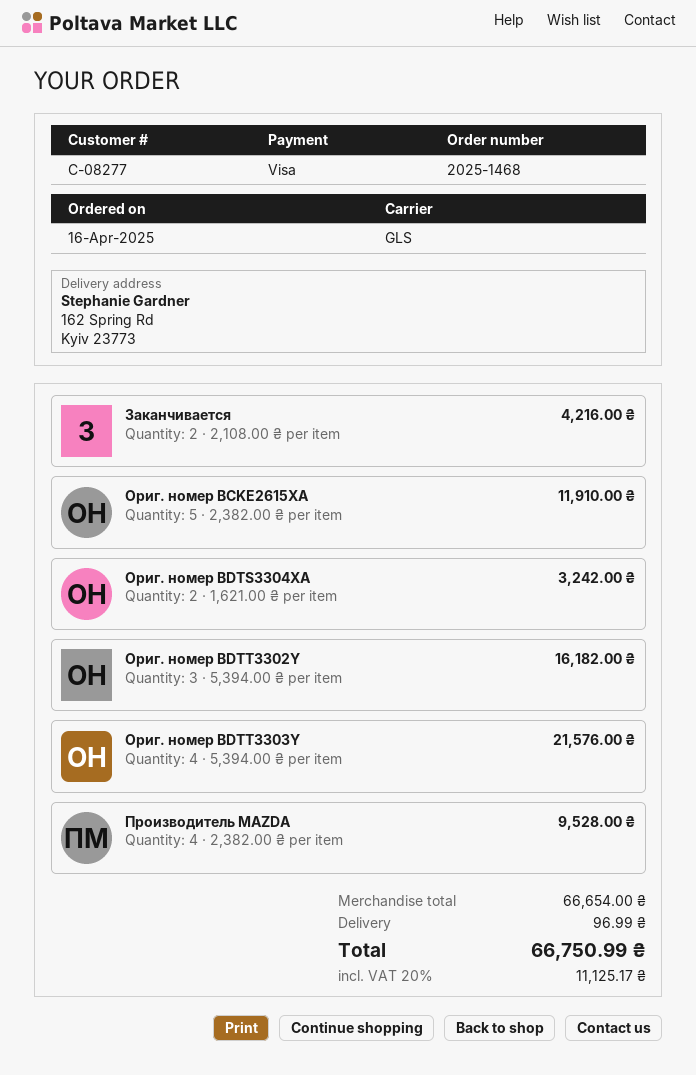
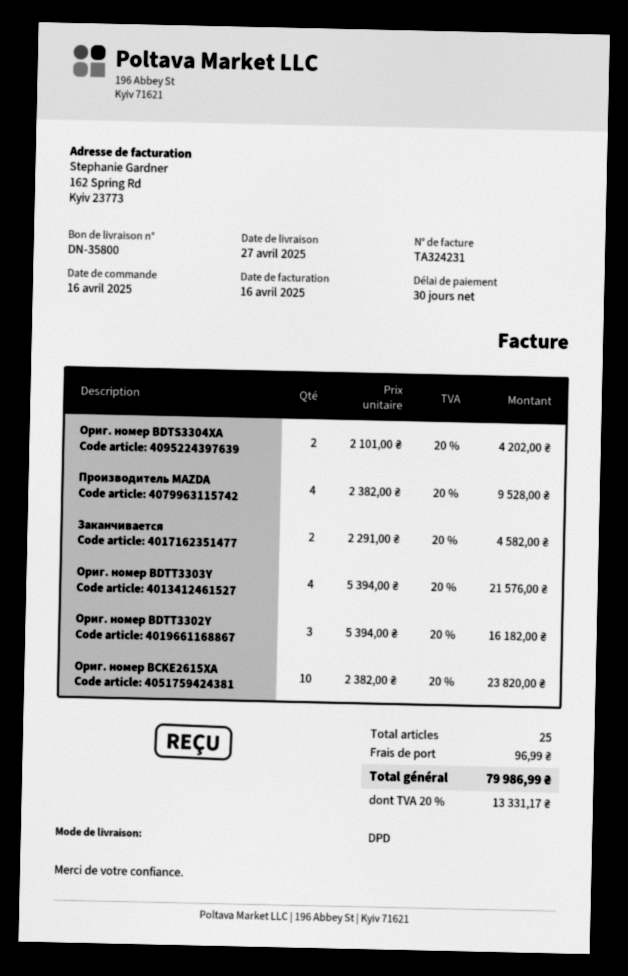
shipping method: GLS -> DPD
Заканчивается: 2 x 2108.00 = 4216.00 -> 2 x 2291.00 = 4582.00
Ориг. номер BCKE2615XA: 5 x 2382.00 = 11910.00 -> 10 x 2382.00 = 23820.00
Ориг. номер BDTS3304XA: 2 x 1621.00 = 3242.00 -> 2 x 2101.00 = 4202.00
tax: 20% = 11125.17 -> 20% = 13331.17
total: 66750.99 -> 79986.99

